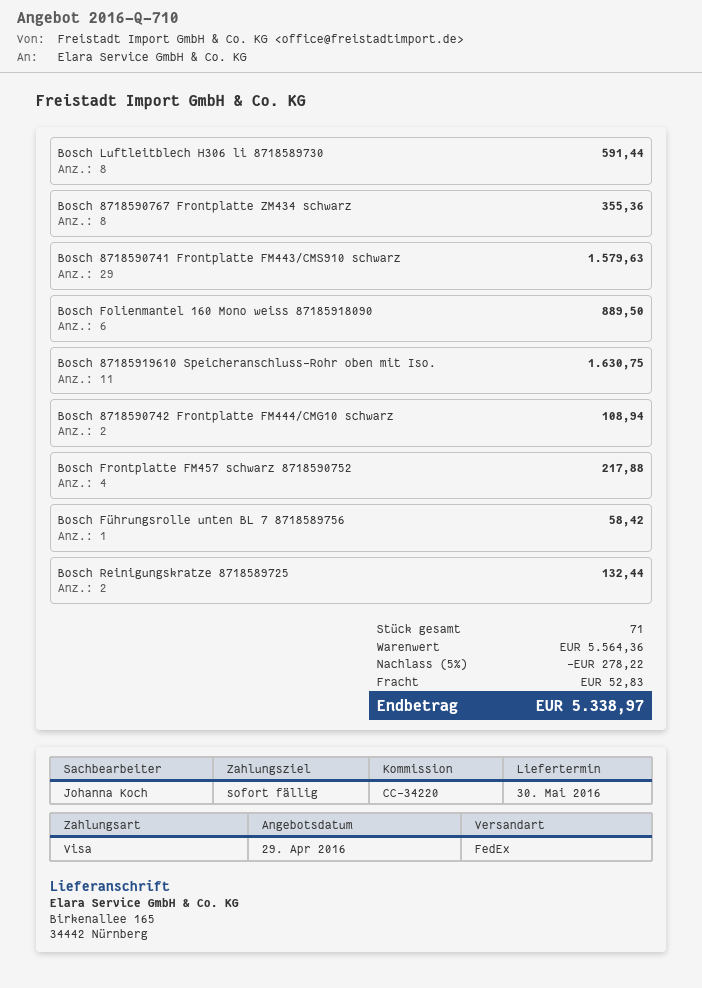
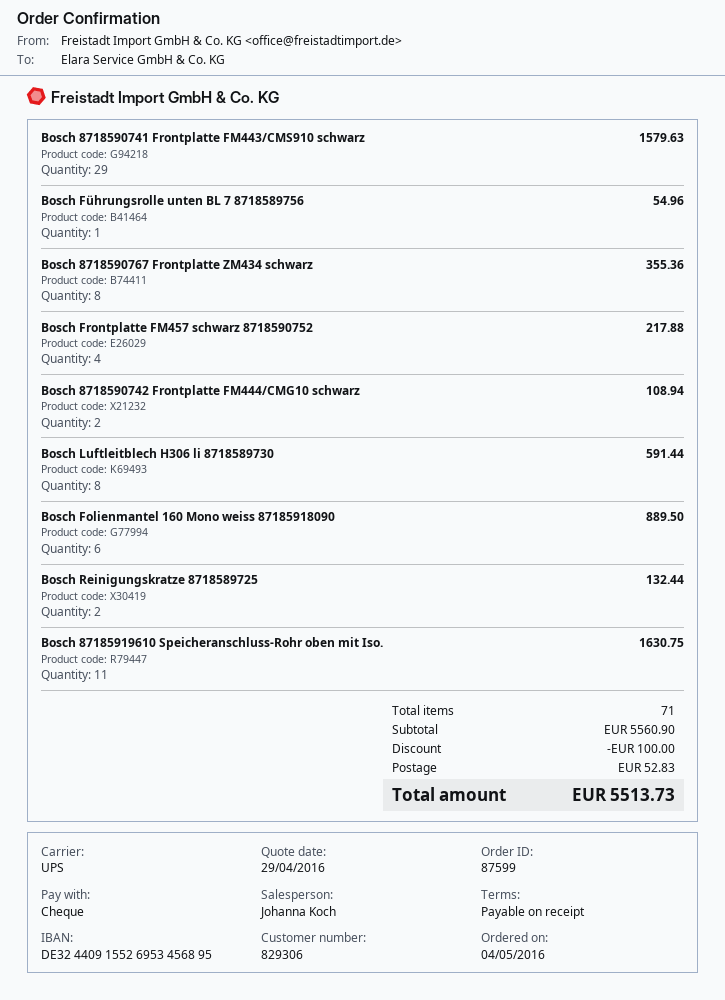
payment method: Visa -> cheque
shipping method: FedEx -> UPS
Bosch Führungsrolle unten BL 7 8718589756: 1 for 58.42 -> 1 for 54.96
subtotal: 5564.36 -> 5560.90
discount: 278.22 -> 100.00
total: 5338.97 -> 5513.73

